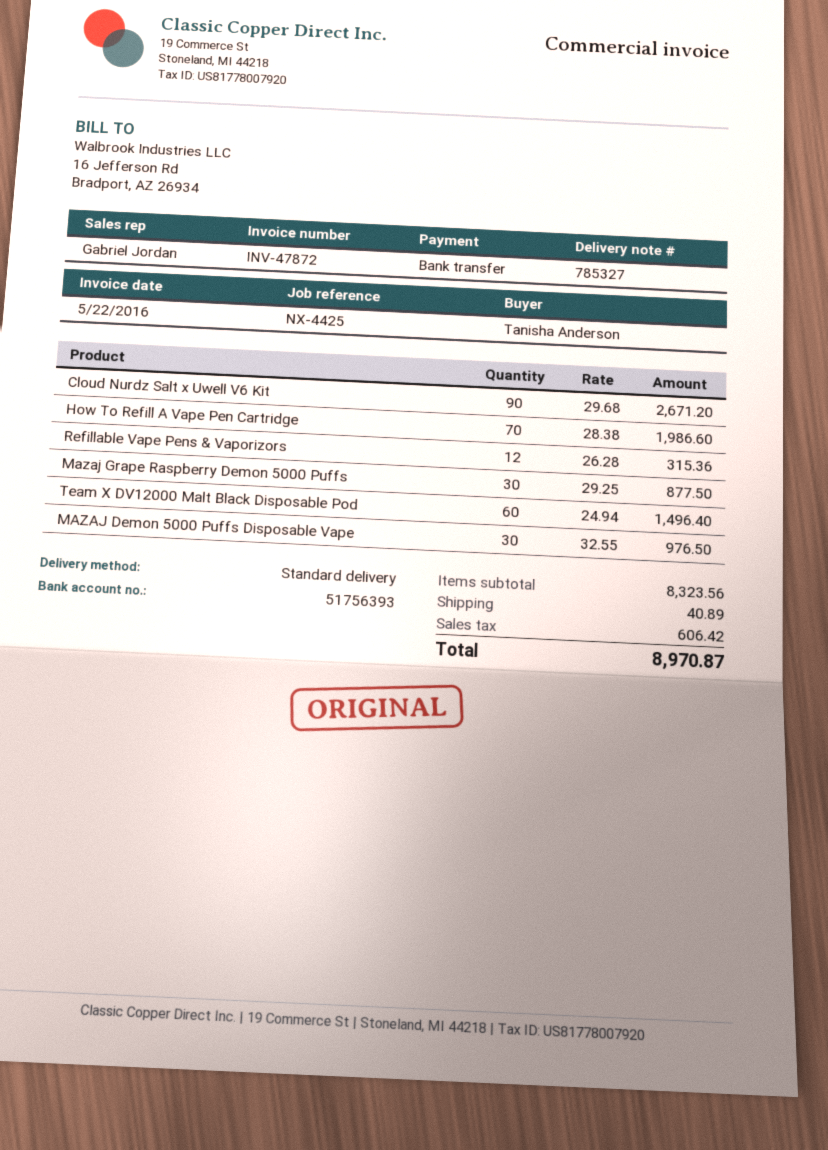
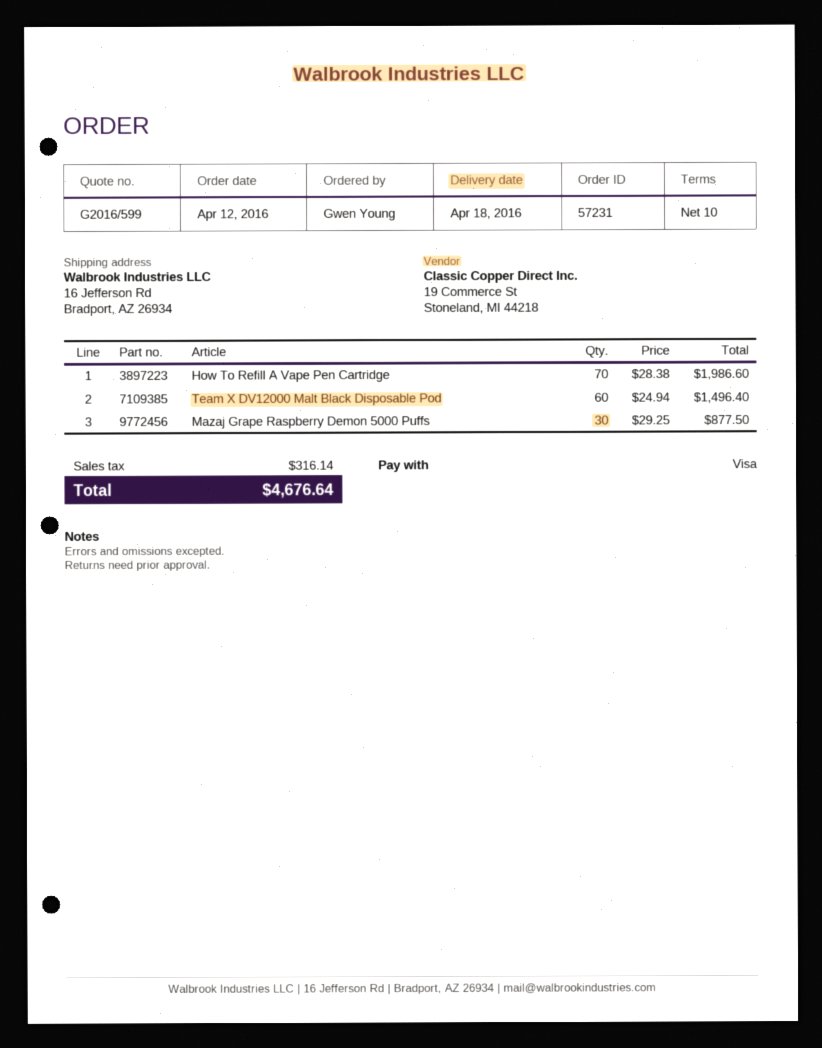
ordered by: Tanisha Anderson -> Gwen Young
payment method: bank transfer -> Visa
Cloud Nurdz Salt x Uwell V6 Kit: 90 x 29.68 = 2671.20 -> none
Refillable Vape Pens & Vaporizors: 12 x 26.28 = 315.36 -> none
MAZAJ Demon 5000 Puffs Disposable Vape: 30 x 32.55 = 976.50 -> none
shipping: 40.89 -> none
tax: 606.42 -> 316.14
total: 8970.87 -> 4676.64

